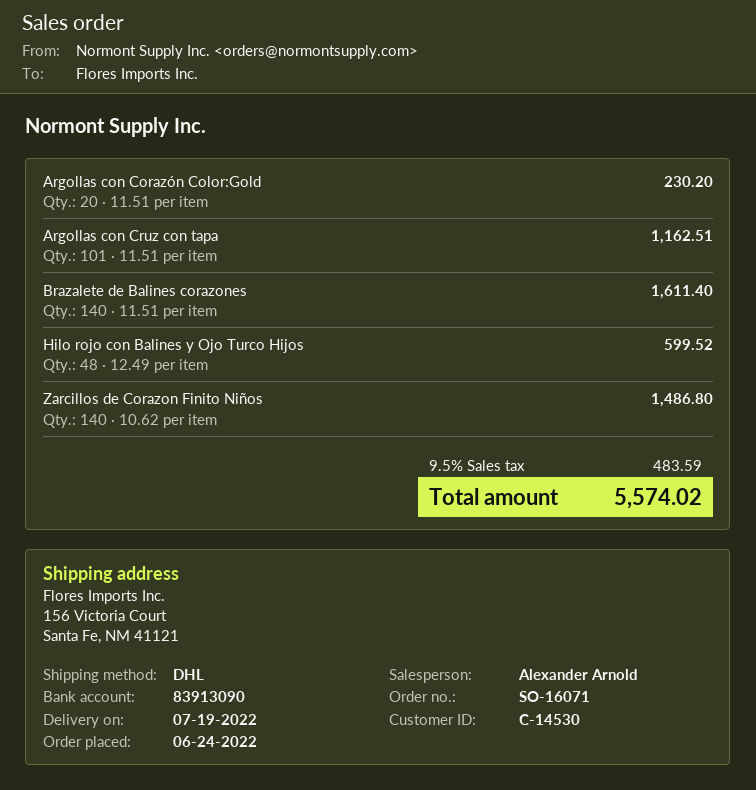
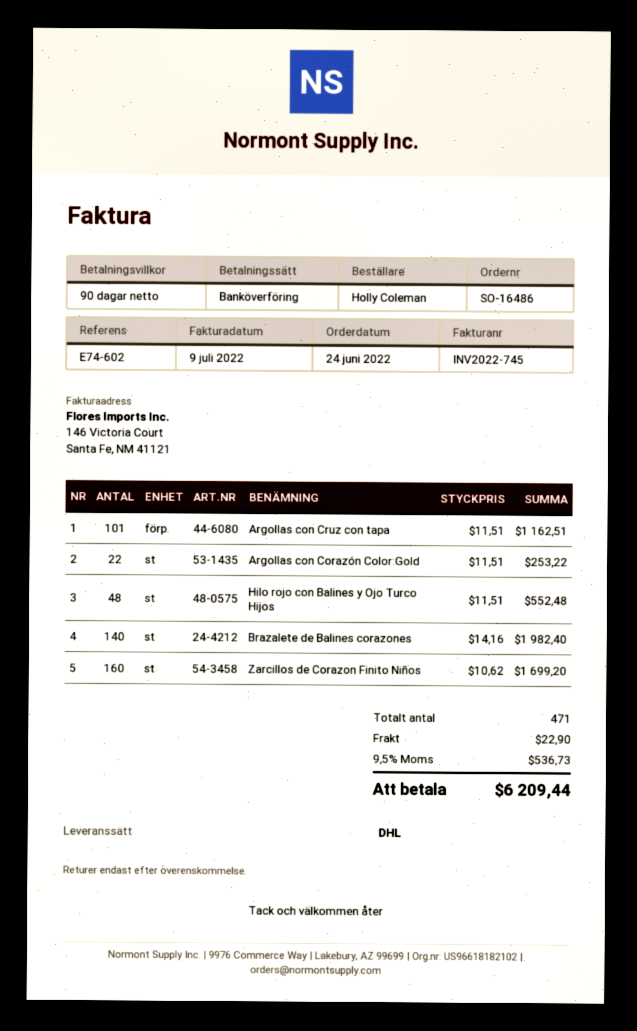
order number: SO-16071 -> SO-16486
Argollas con Corazón Color:Gold: 20 x 11.51 = 230.20 -> 22 x 11.51 = 253.22
Brazalete de Balines corazones: 140 x 11.51 = 1611.40 -> 140 x 14.16 = 1982.40
Hilo rojo con Balines y Ojo Turco Hijos: 48 x 12.49 = 599.52 -> 48 x 11.51 = 552.48
Zarcillos de Corazon Finito Niños: 140 x 10.62 = 1486.80 -> 160 x 10.62 = 1699.20
shipping: none -> 22.90
tax: 9.5% = 483.59 -> 9.5% = 536.73
total: 5574.02 -> 6209.44

